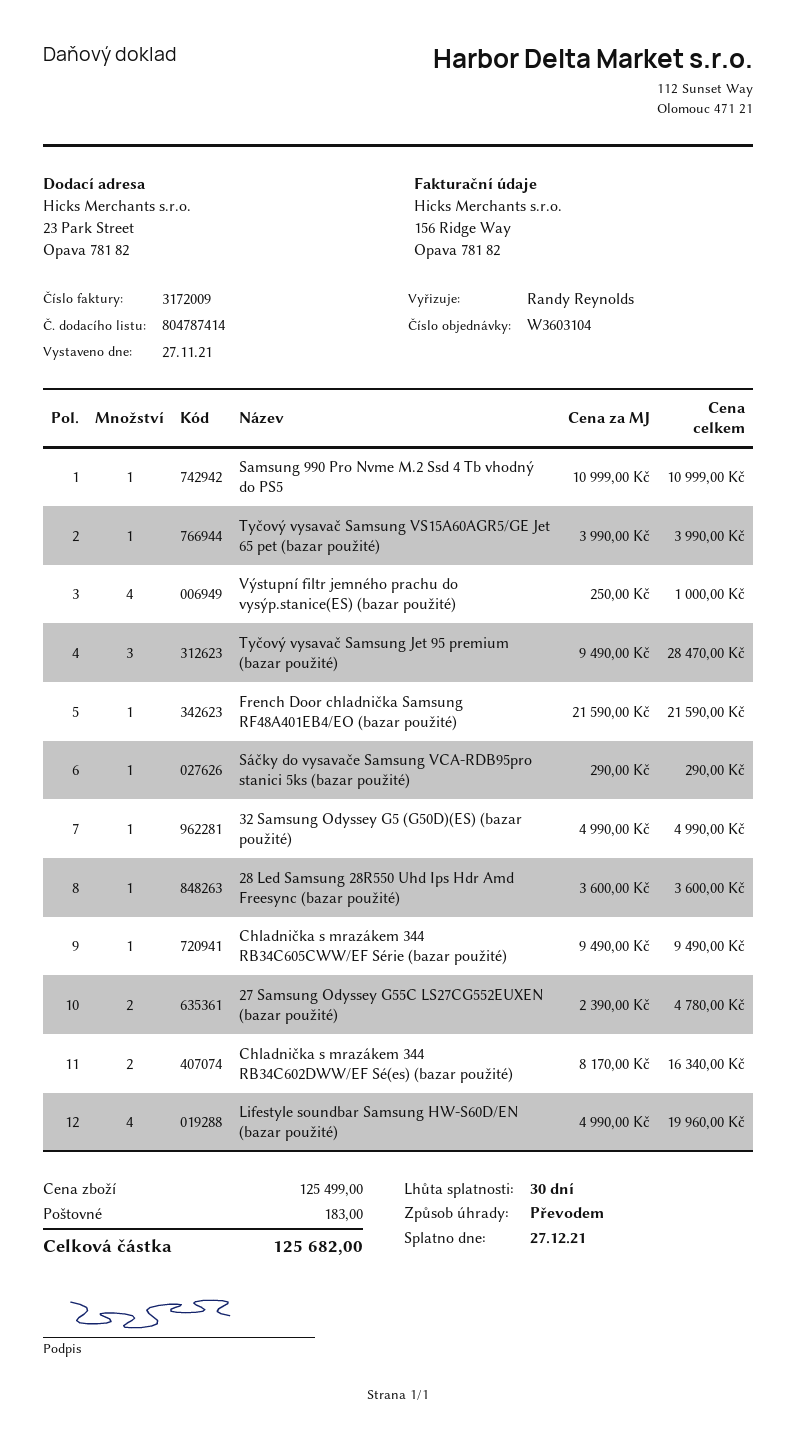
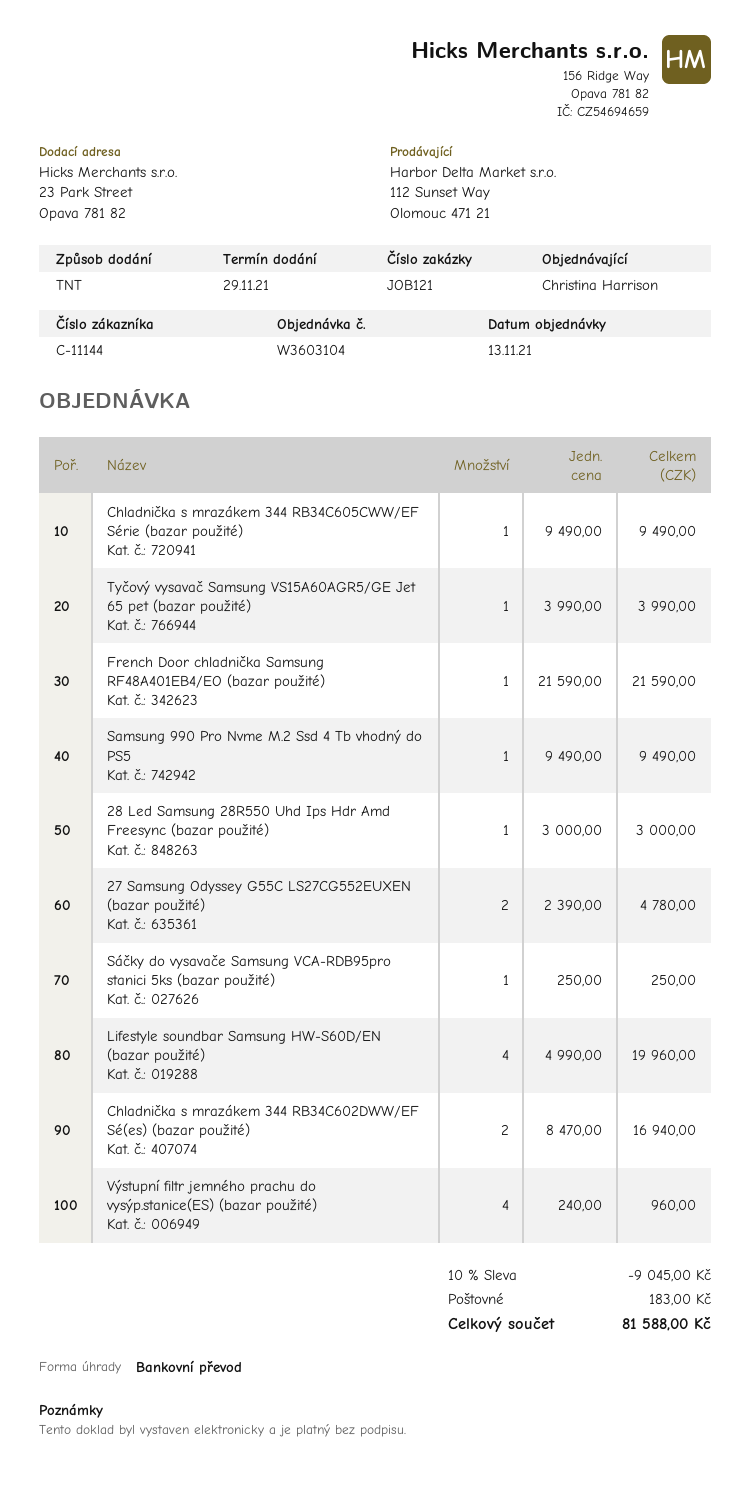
Samsung 990 Pro Nvme M.2 Ssd 4 Tb vhodný do PS5: 1 x 10999.00 = 10999.00 -> 1 x 9490.00 = 9490.00
Výstupní filtr jemného prachu do vysýp.stanice(ES) (bazar použité): 4 x 250.00 = 1000.00 -> 4 x 240.00 = 960.00
Tyčový vysavač Samsung Jet 95 premium (bazar použité): 3 x 9490.00 = 28470.00 -> none
Sáčky do vysavače Samsung VCA-RDB95pro stanici 5ks (bazar použité): 1 x 290.00 = 290.00 -> 1 x 250.00 = 250.00
32 Samsung Odyssey G5 (G50D)(ES) (bazar použité): 1 x 4990.00 = 4990.00 -> none
28 Led Samsung 28R550 Uhd Ips Hdr Amd Freesync (bazar použité): 1 x 3600.00 = 3600.00 -> 1 x 3000.00 = 3000.00
Chladnička s mrazákem 344 RB34C602DWW/EF Sé(es) (bazar použité): 2 x 8170.00 = 16340.00 -> 2 x 8470.00 = 16940.00
discount: none -> 10% = 9045.00
total: 125682.00 -> 81588.00

